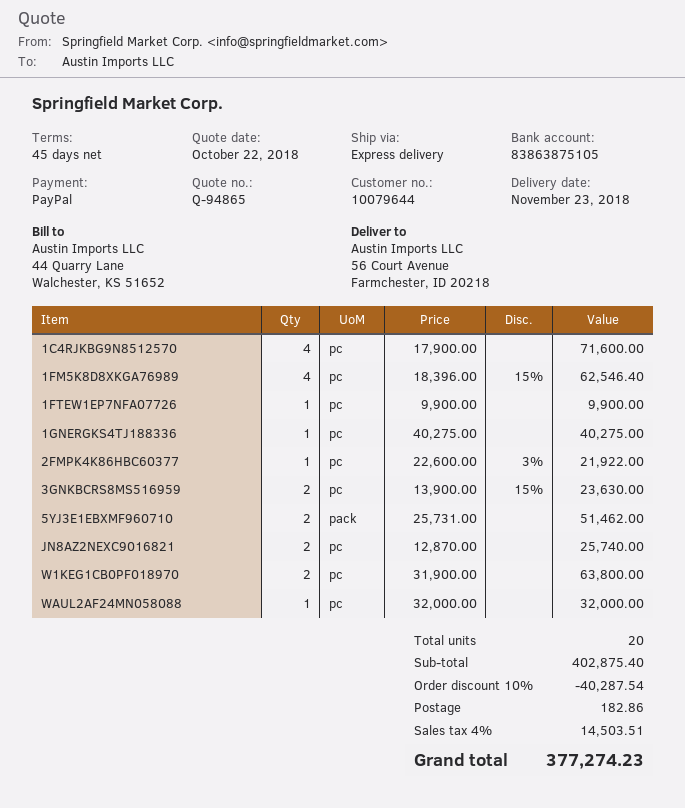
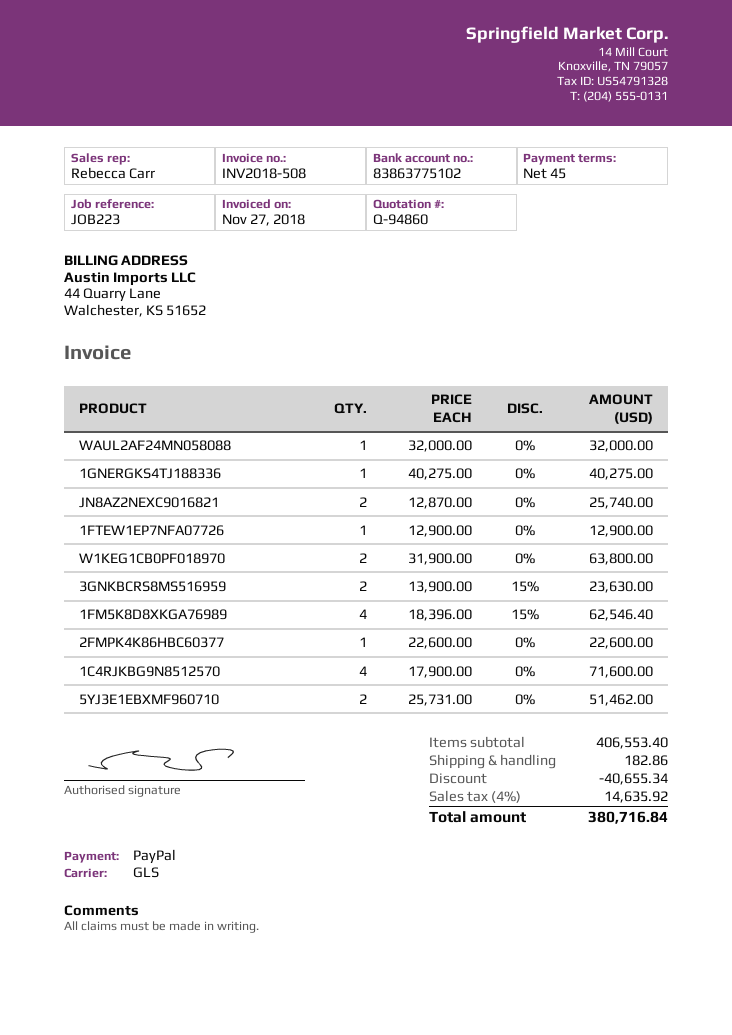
quote number: Q-94865 -> Q-94860
bank account: 83863875105 -> 83863775102
shipping method: express -> GLS
1FTEW1EP7NFA07726: 1 x 9900.00 = 9900.00 -> 1 x 12900.00 = 12900.00
2FMPK4K86HBC60377: 1 x 22600.00 - 3% = 21922.00 -> 1 x 22600.00 = 22600.00
subtotal: 402875.40 -> 406553.40
discount: 40287.54 -> 40655.34
tax: 4% = 14503.51 -> 4% = 14635.92
total: 377274.23 -> 380716.84

